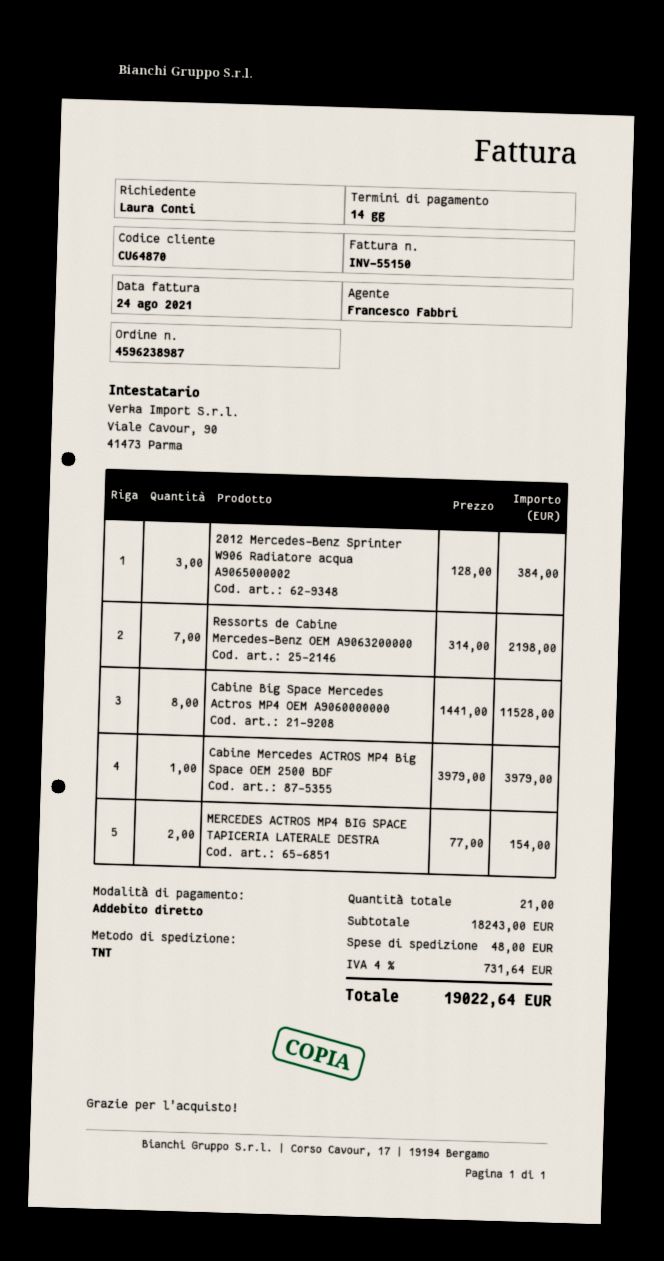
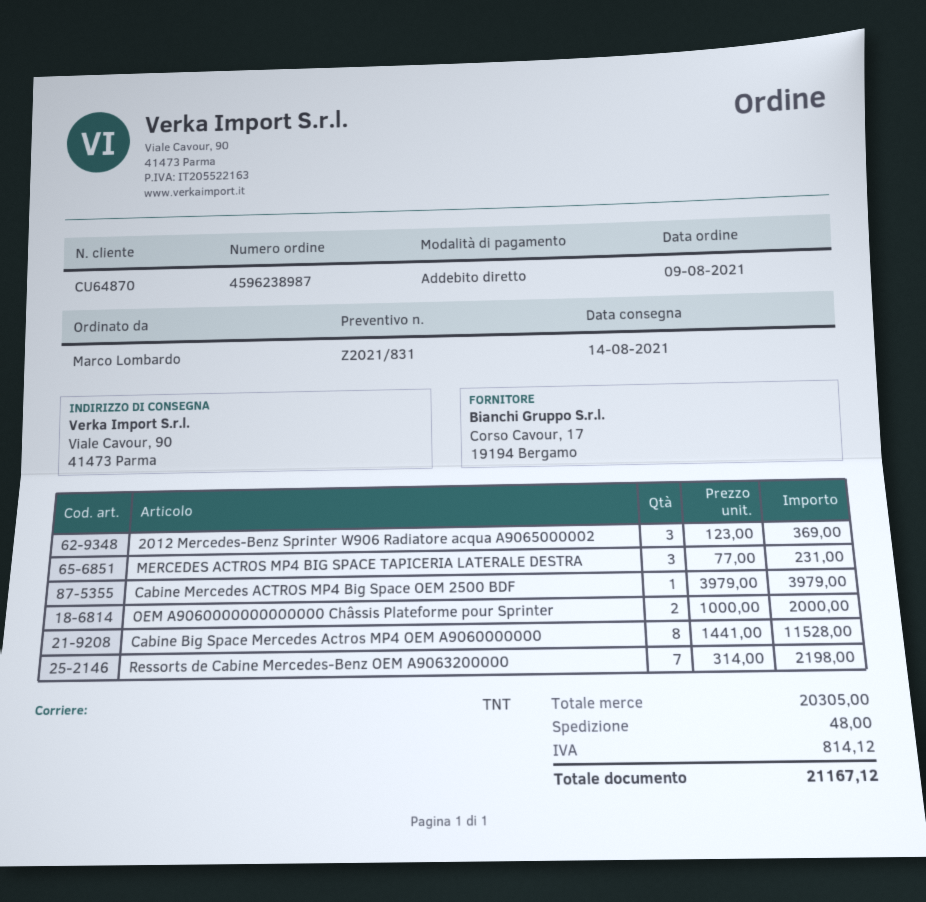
ordered by: Laura Conti -> Marco Lombardo
2012 Mercedes-Benz Sprinter W906 Radiatore acqua A9065000002: 3 x 128.00 = 384.00 -> 3 x 123.00 = 369.00
MERCEDES ACTROS MP4 BIG SPACE TAPICERIA LATERALE DESTRA: 2 x 77.00 = 154.00 -> 3 x 77.00 = 231.00
OEM A9060000000000000 Châssis Plateforme pour Sprinter: none -> 2 x 1000.00 = 2000.00
subtotal: 18243.00 -> 20305.00
tax: 731.64 -> 814.12
total: 19022.64 -> 21167.12

